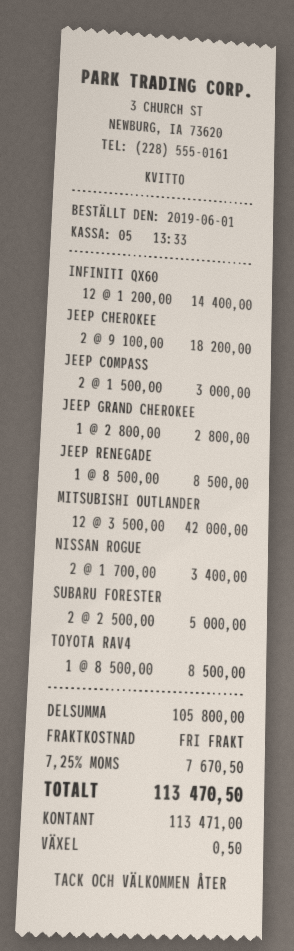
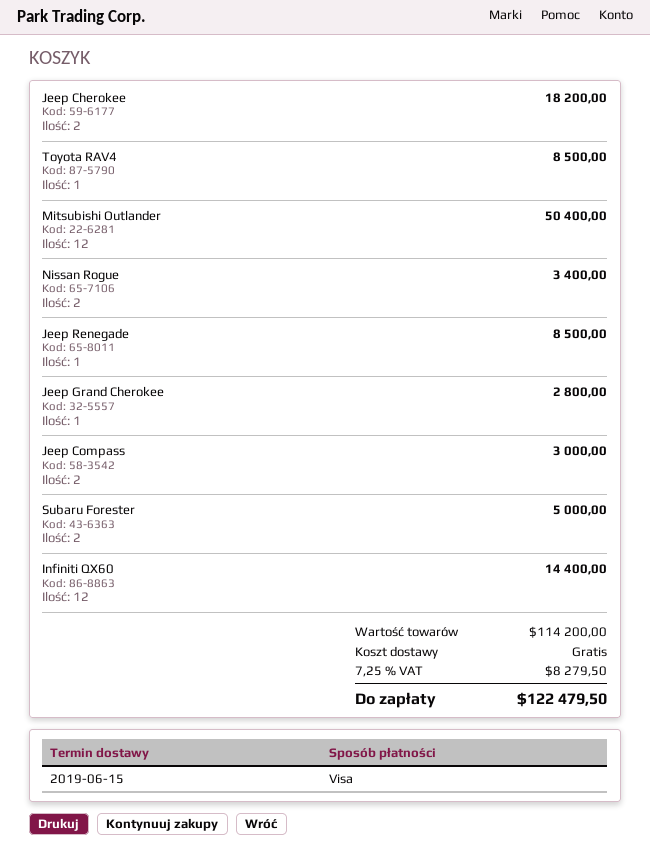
payment method: cash -> Visa
MITSUBISHI OUTLANDER: 12 for 42000.00 -> 12 for 50400.00
subtotal: 105800.00 -> 114200.00
tax: 7.25% = 7670.50 -> 7.25% = 8279.50
total: 113470.50 -> 122479.50

